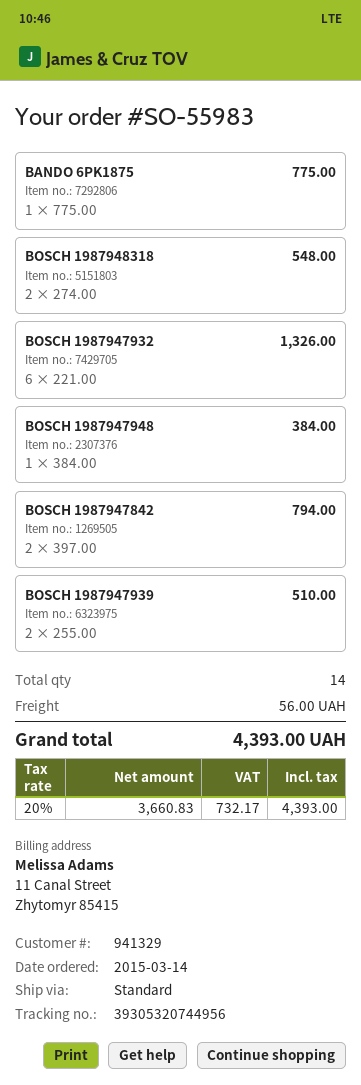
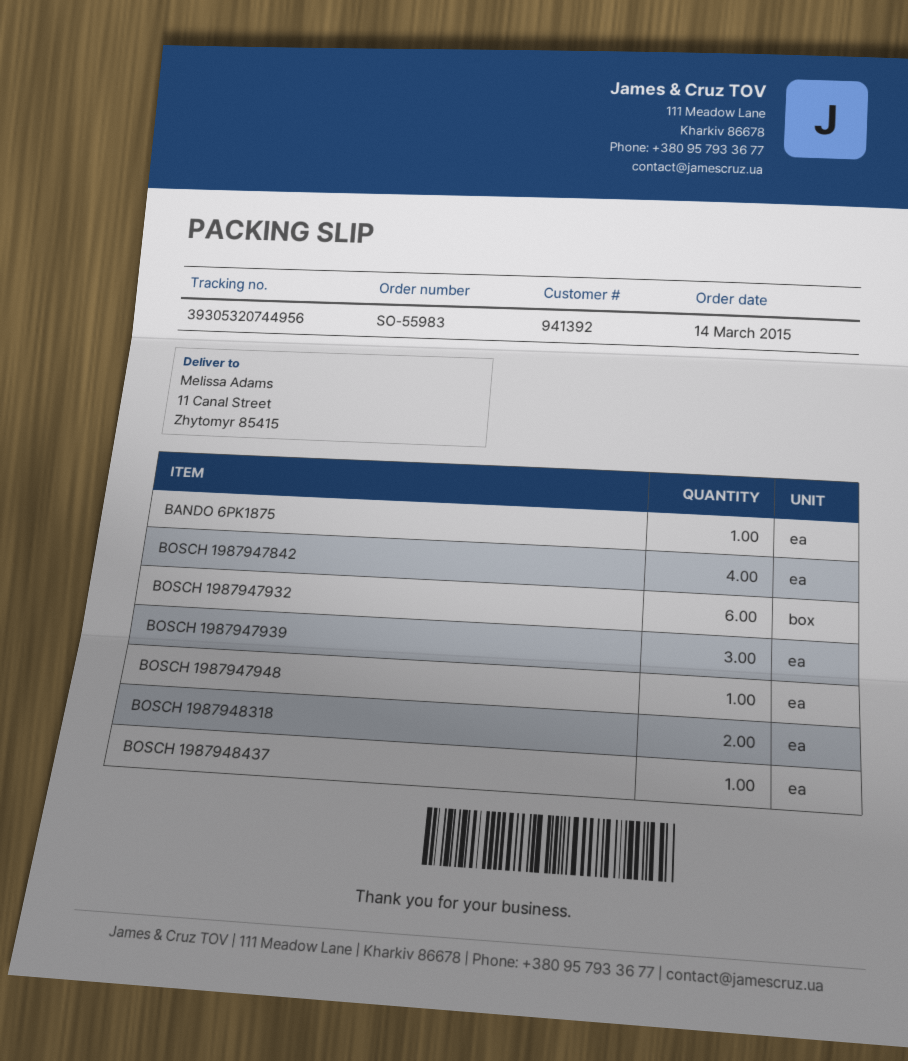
customer number: 941329 -> 941392
BOSCH 1987947842: 2 -> 4
BOSCH 1987947939: 2 -> 3
BOSCH 1987948437: none -> 1

